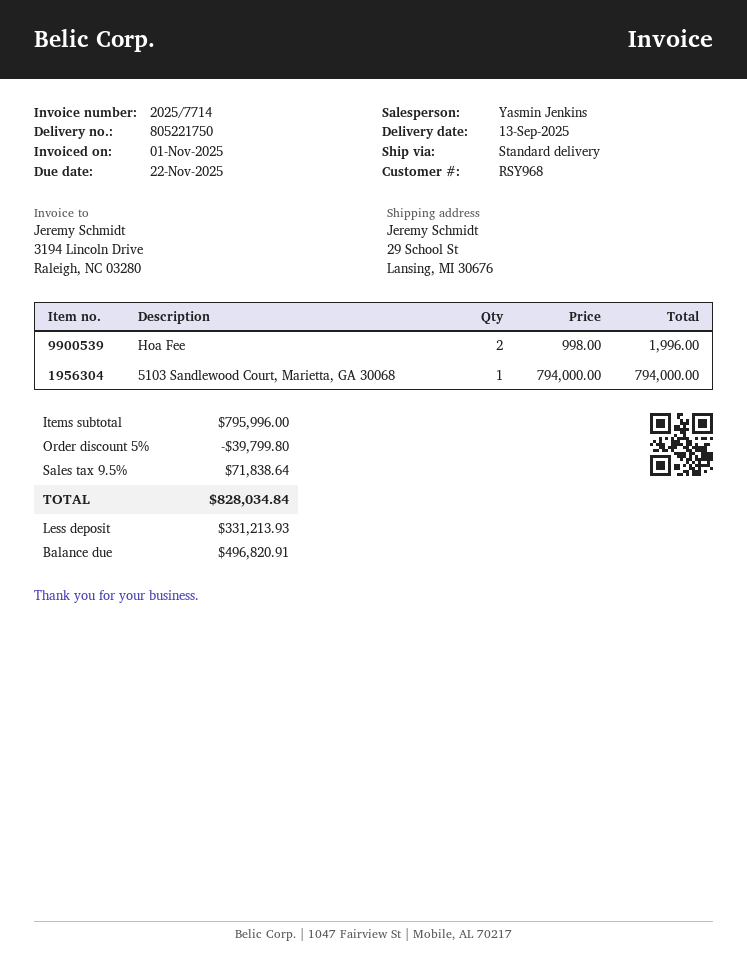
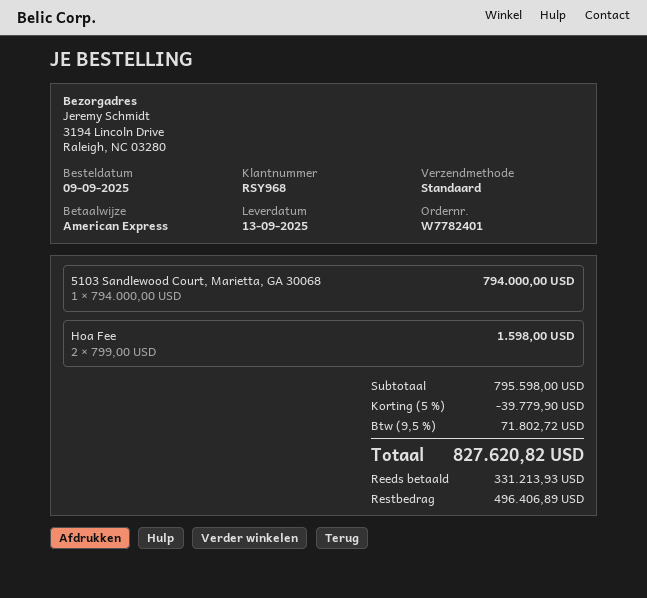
ship to: 29 School St, Lansing, MI 30676 -> 3194 Lincoln Drive, Raleigh, NC 03280
Hoa Fee: 2 x 998.00 = 1996.00 -> 2 x 799.00 = 1598.00
subtotal: 795996.00 -> 795598.00
discount: 5% = 39799.80 -> 5% = 39779.90
tax: 9.5% = 71838.64 -> 9.5% = 71802.72
total: 828034.84 -> 827620.82
balance: 496820.91 -> 496406.89

